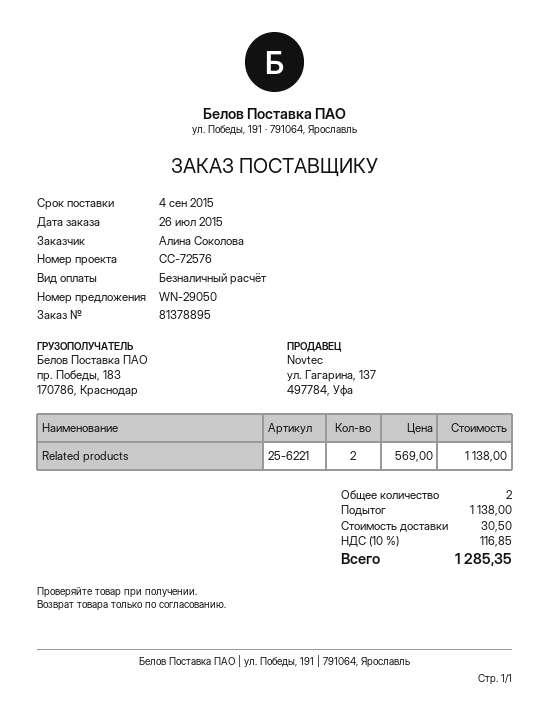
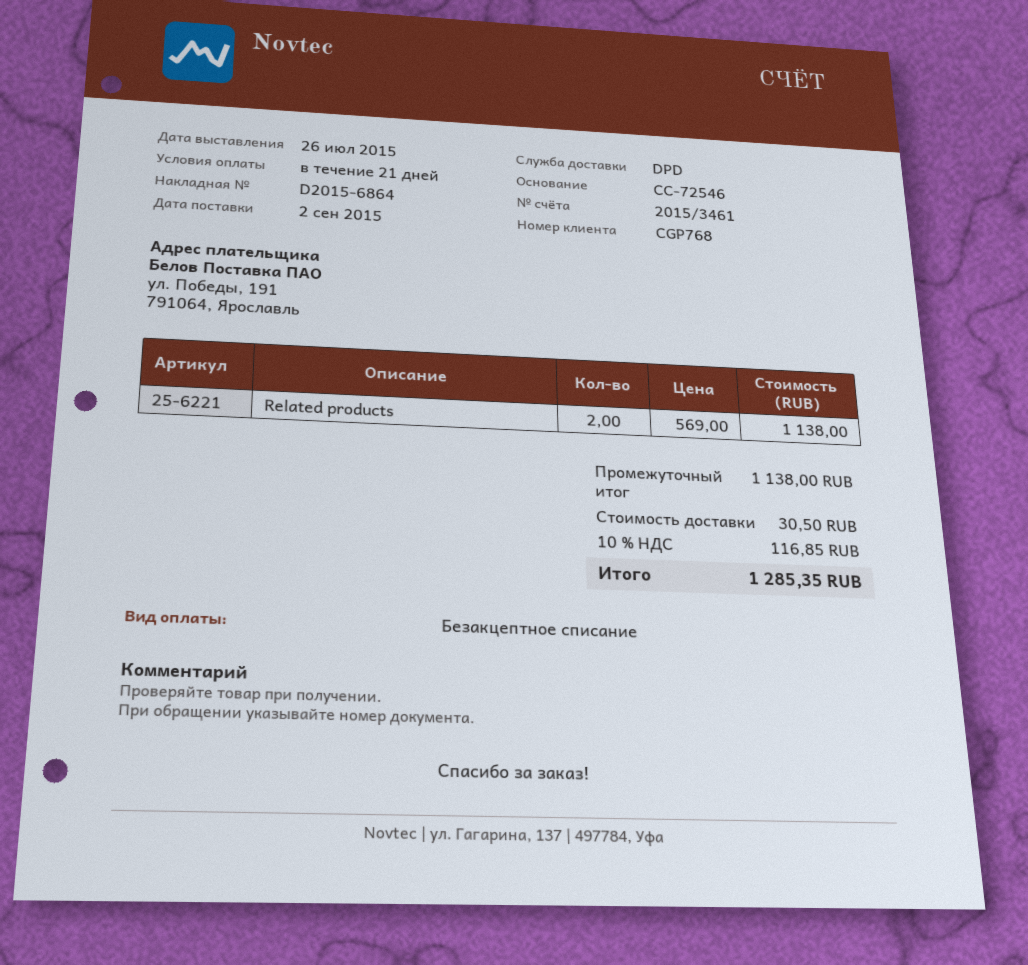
delivery date: 2015-09-04 -> 2015-09-02
reference: CC-72576 -> CC-72546
payment method: bank transfer -> direct debit

